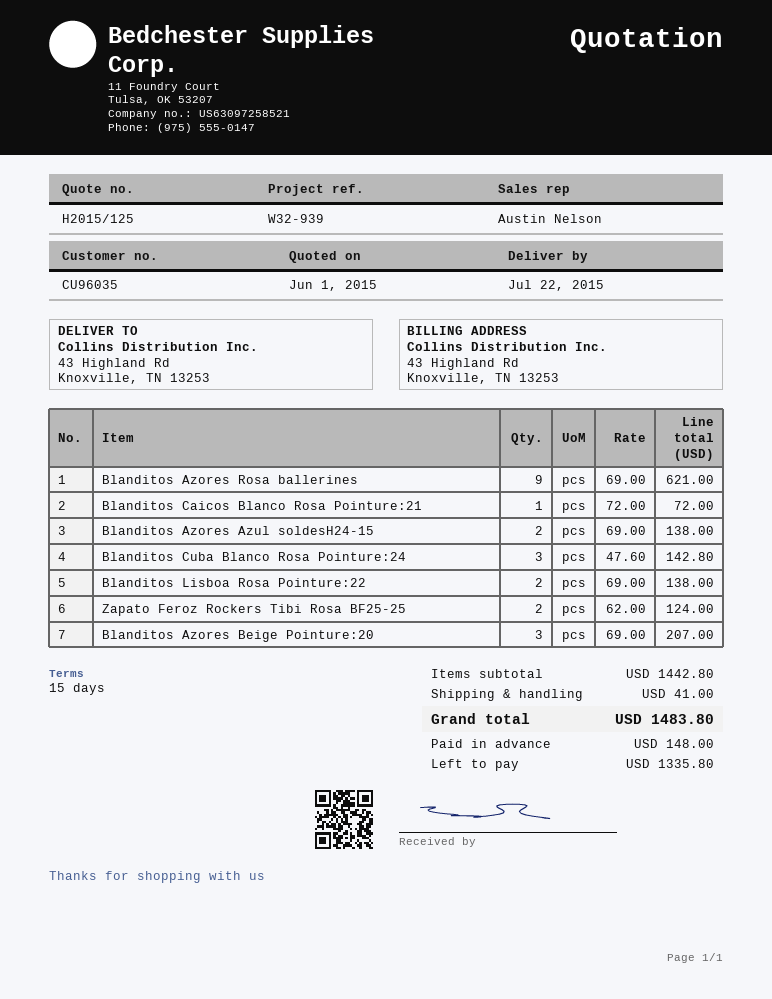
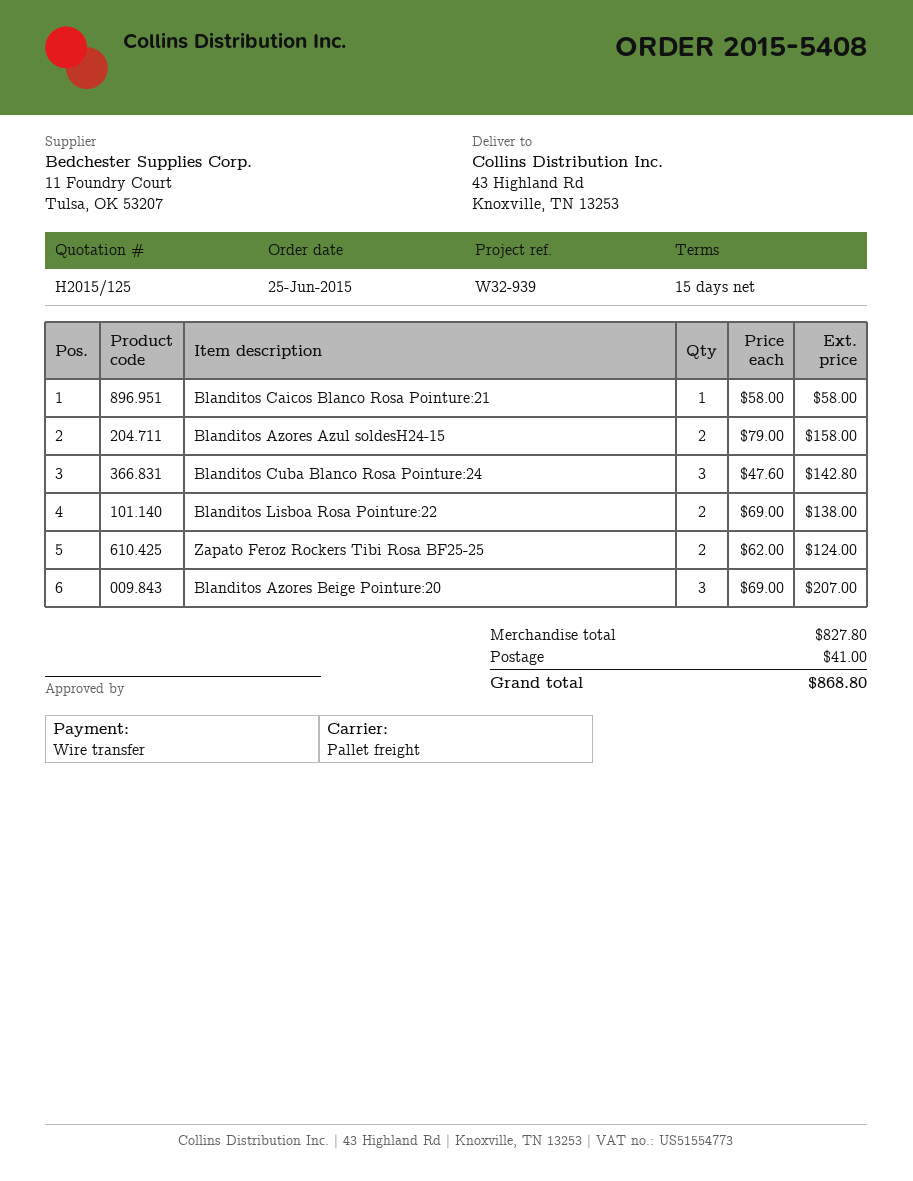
Blanditos Azores Rosa ballerines: 9 x 69.00 = 621.00 -> none
Blanditos Caicos Blanco Rosa Pointure:21: 1 x 72.00 = 72.00 -> 1 x 58.00 = 58.00
Blanditos Azores Azul soldesH24-15: 2 x 69.00 = 138.00 -> 2 x 79.00 = 158.00
subtotal: 1442.80 -> 827.80
total: 1483.80 -> 868.80

